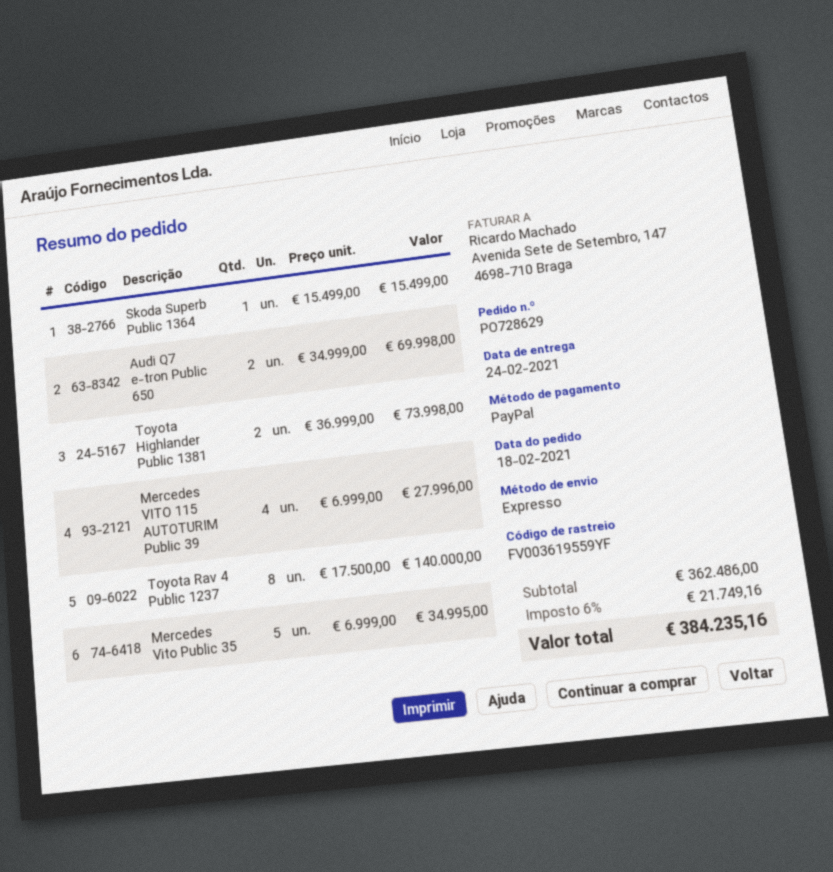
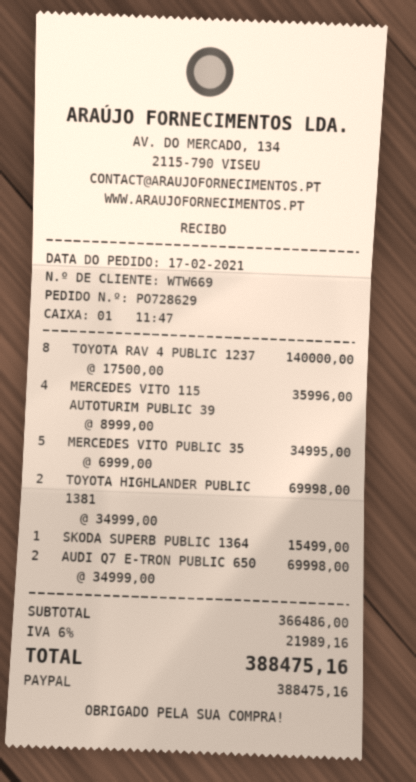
order date: 2021-02-18 -> 2021-02-17
Toyota Highlander Public 1381: 2 x 36999.00 = 73998.00 -> 2 x 34999.00 = 69998.00
Mercedes VITO 115 AUTOTURIM Public 39: 4 x 6999.00 = 27996.00 -> 4 x 8999.00 = 35996.00
subtotal: 362486.00 -> 366486.00
tax: 6% = 21749.16 -> 6% = 21989.16
total: 384235.16 -> 388475.16

